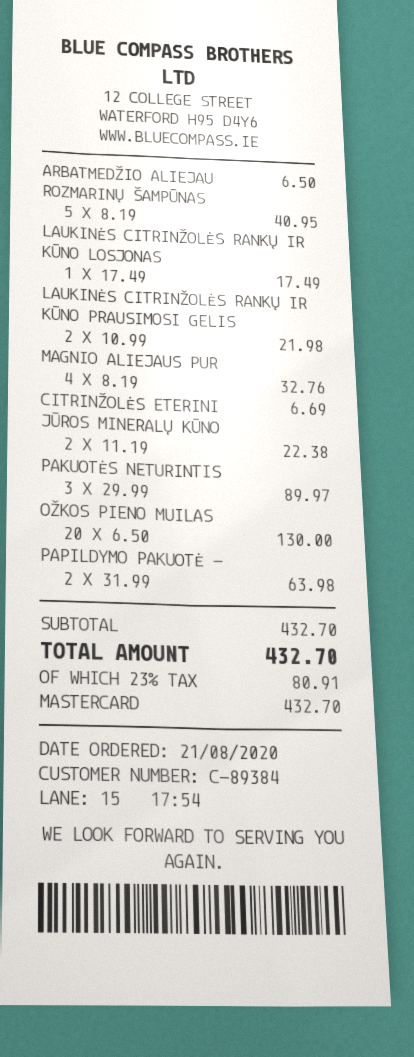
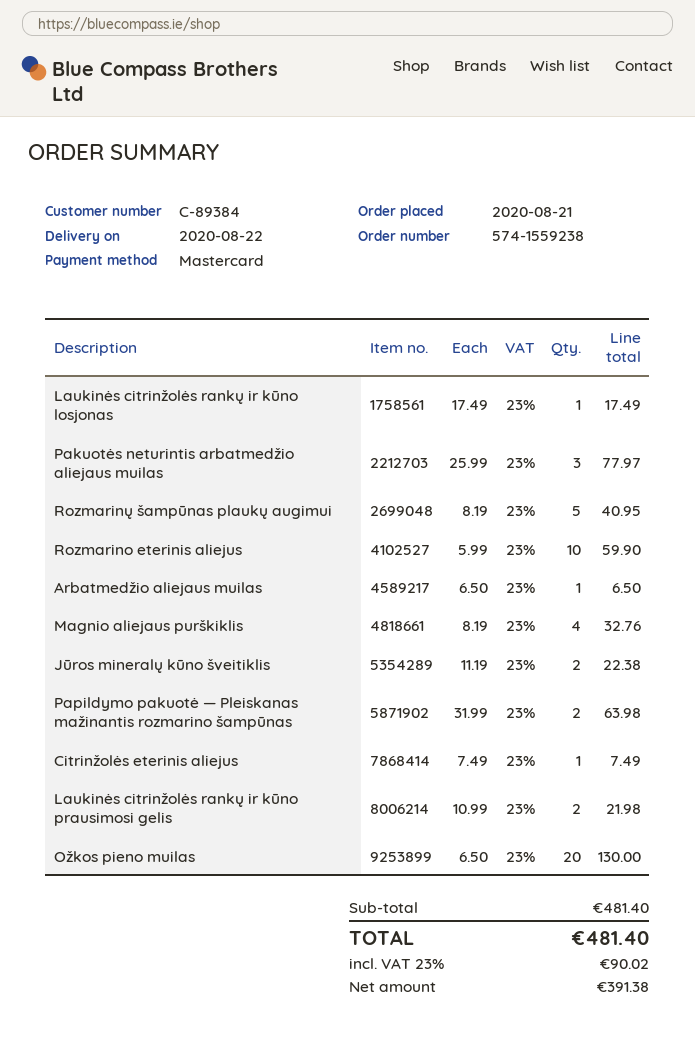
CITRINŽOLĖS ETERINI: 1 x 6.69 = 6.69 -> 1 x 7.49 = 7.49
PAKUOTĖS NETURINTIS: 3 x 29.99 = 89.97 -> 3 x 25.99 = 77.97
Rozmarino eterinis aliejus: none -> 10 x 5.99 = 59.90
subtotal: 432.70 -> 481.40
tax: 23% = 80.91 -> 23% = 90.02
total: 432.70 -> 481.40

